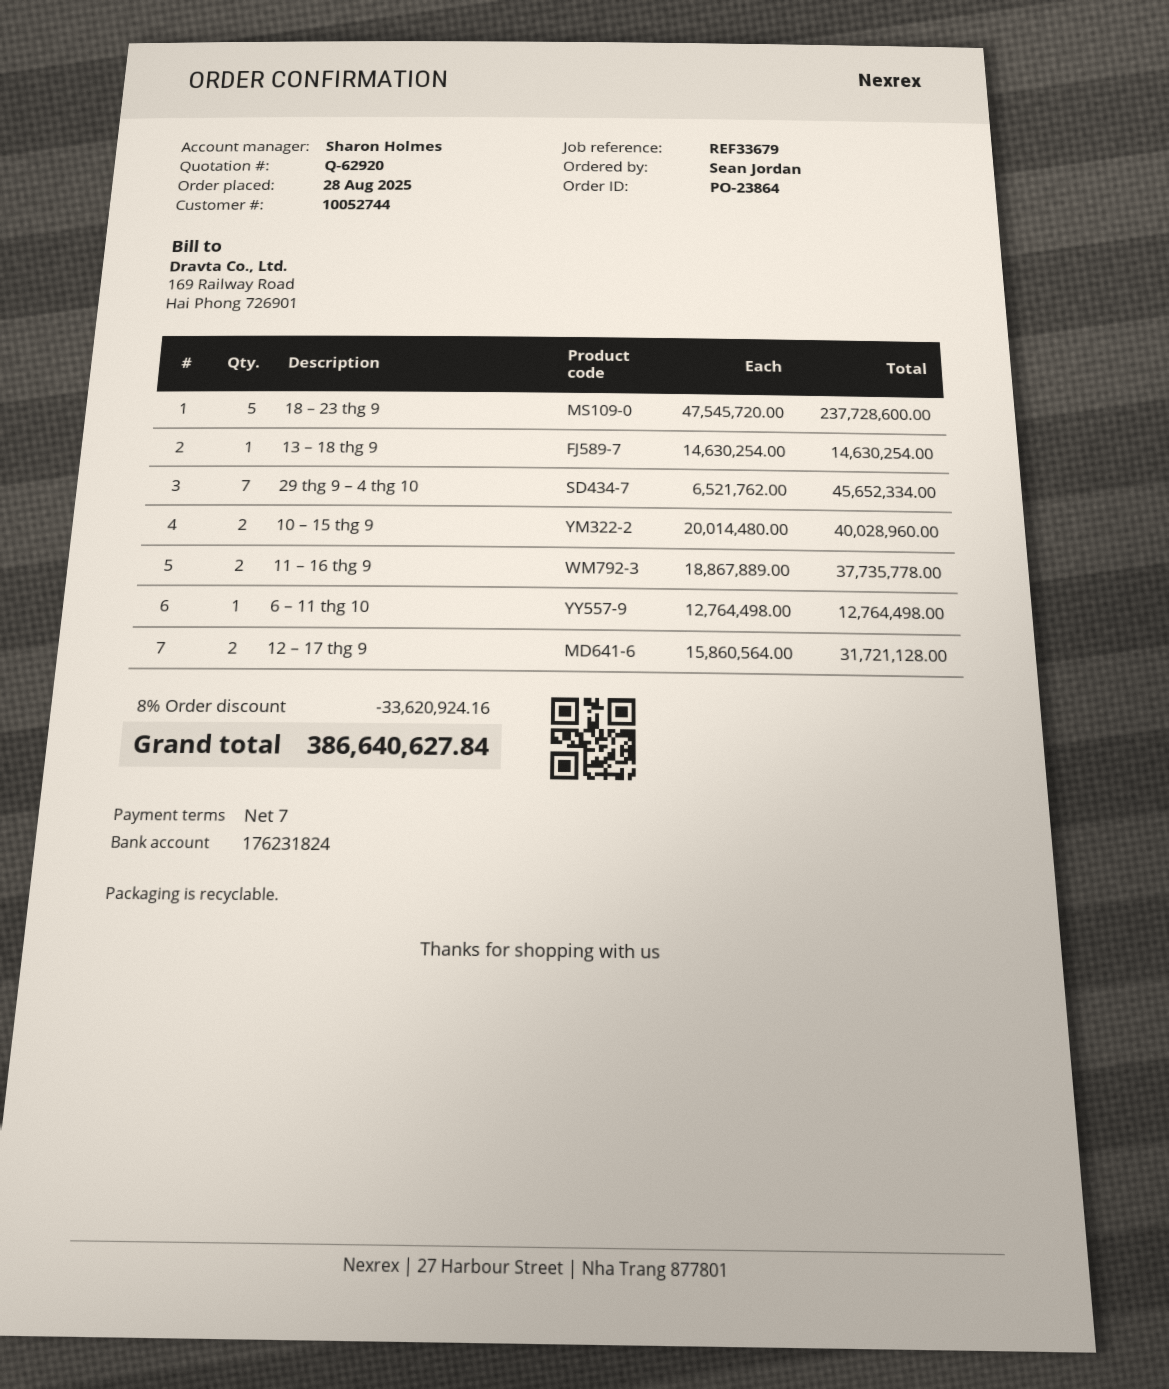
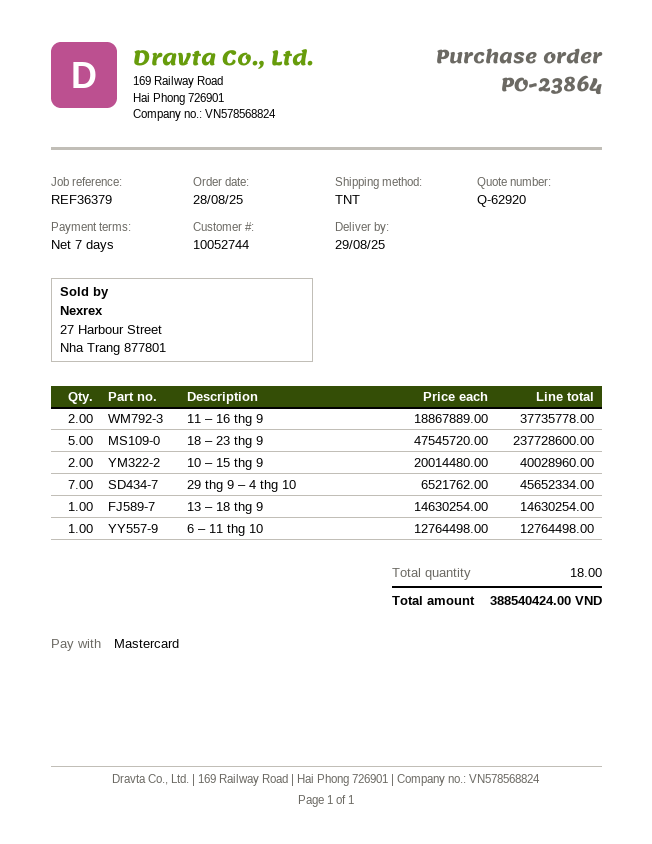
reference: REF33679 -> REF36379
12 – 17 thg 9: 2 x 15860564.00 = 31721128.00 -> none
discount: 8% = 33620924.16 -> none
total: 386640627.84 -> 388540424.00

